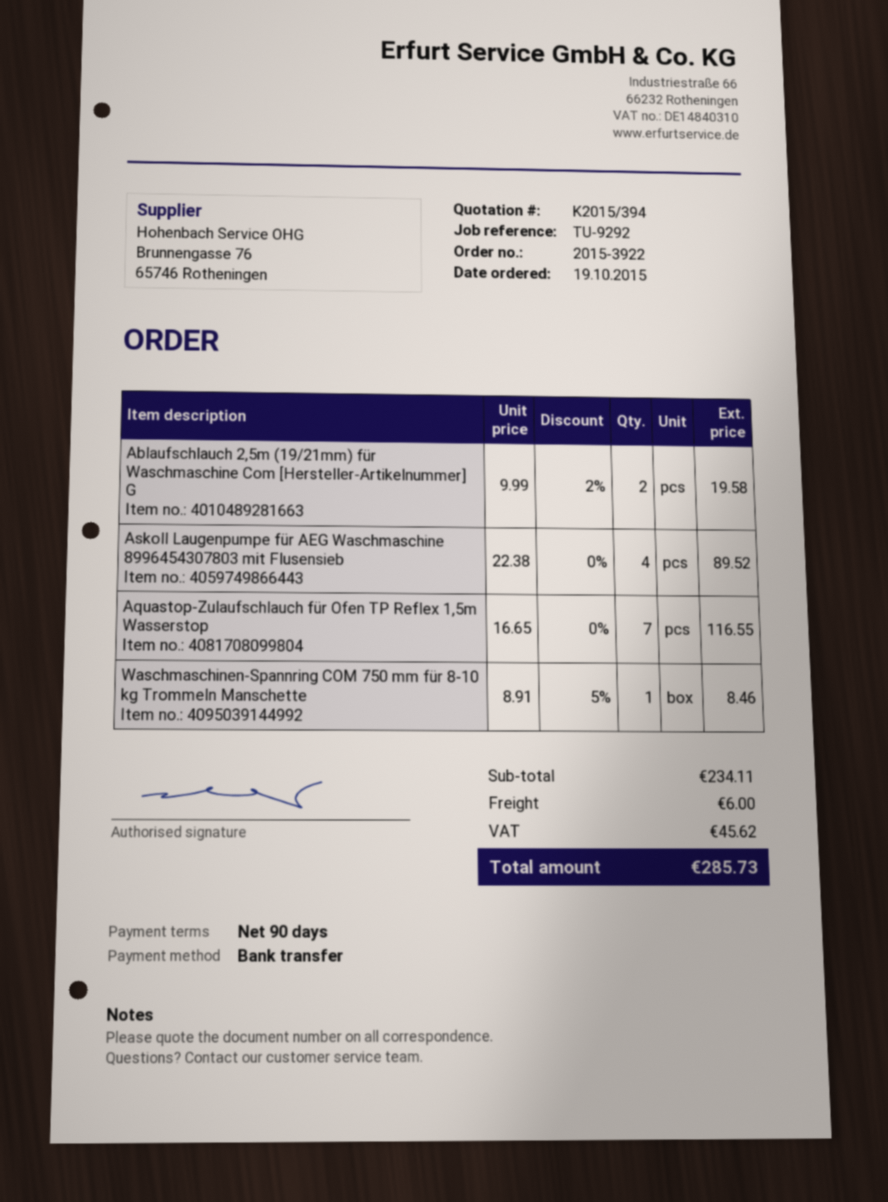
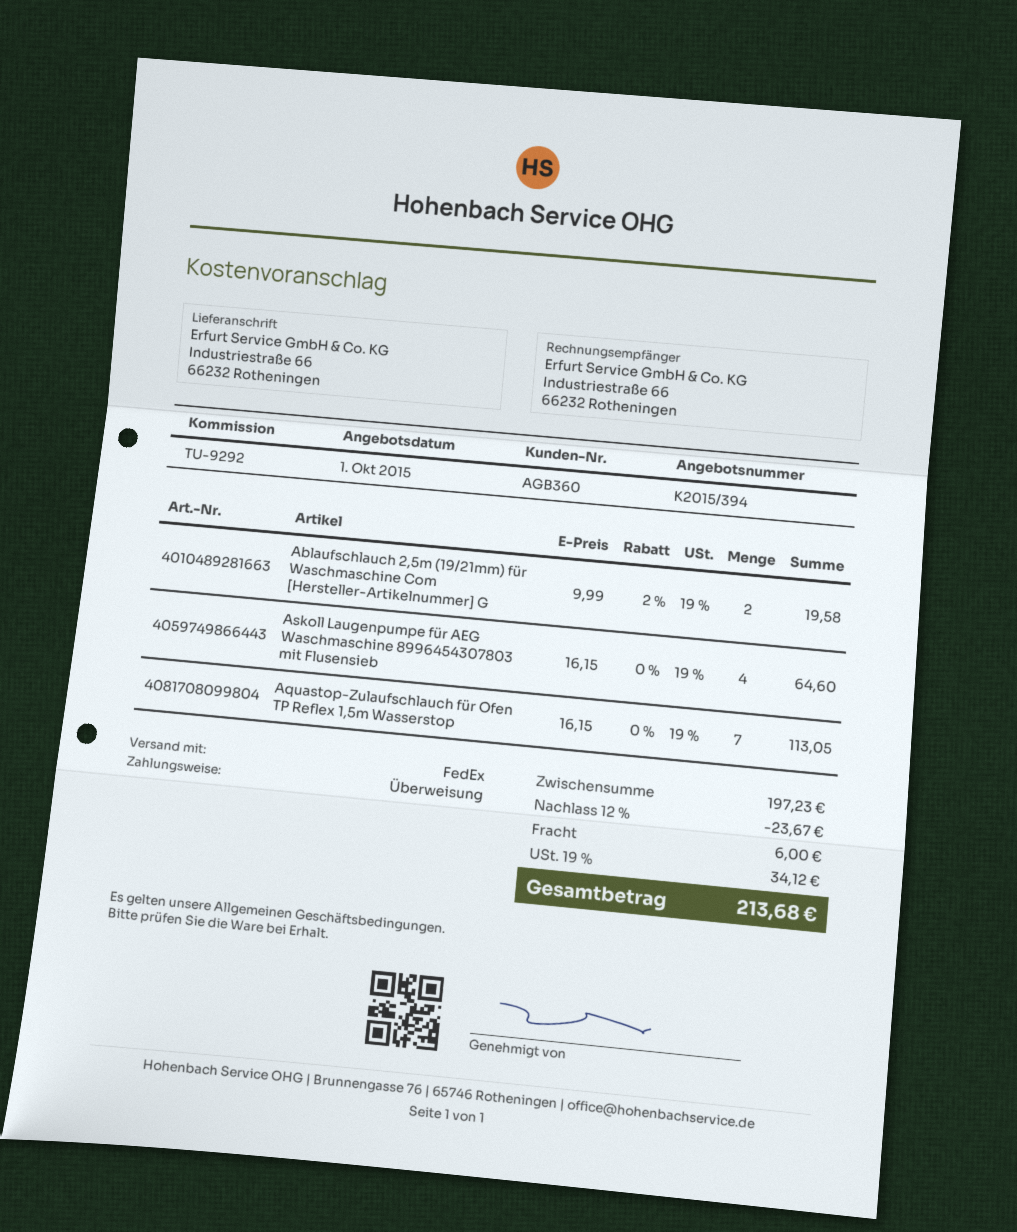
Askoll Laugenpumpe für AEG Waschmaschine 8996454307803 mit Flusensieb: 4 x 22.38 = 89.52 -> 4 x 16.15 = 64.60
Aquastop-Zulaufschlauch für Ofen TP Reflex 1,5m Wasserstop: 7 x 16.65 = 116.55 -> 7 x 16.15 = 113.05
Waschmaschinen-Spannring COM 750 mm für 8-10 kg Trommeln Manschette: 1 x 8.91 - 5% = 8.46 -> none
subtotal: 234.11 -> 197.23
discount: none -> 12% = 23.67
tax: 45.62 -> 34.12
total: 285.73 -> 213.68

